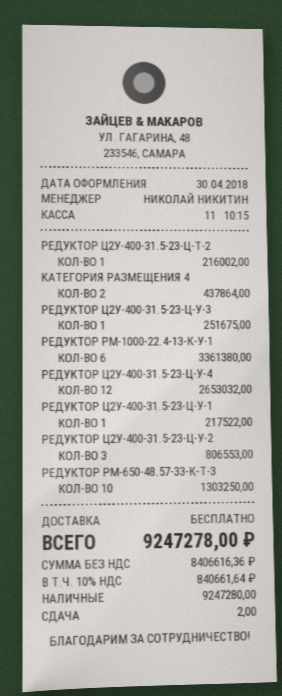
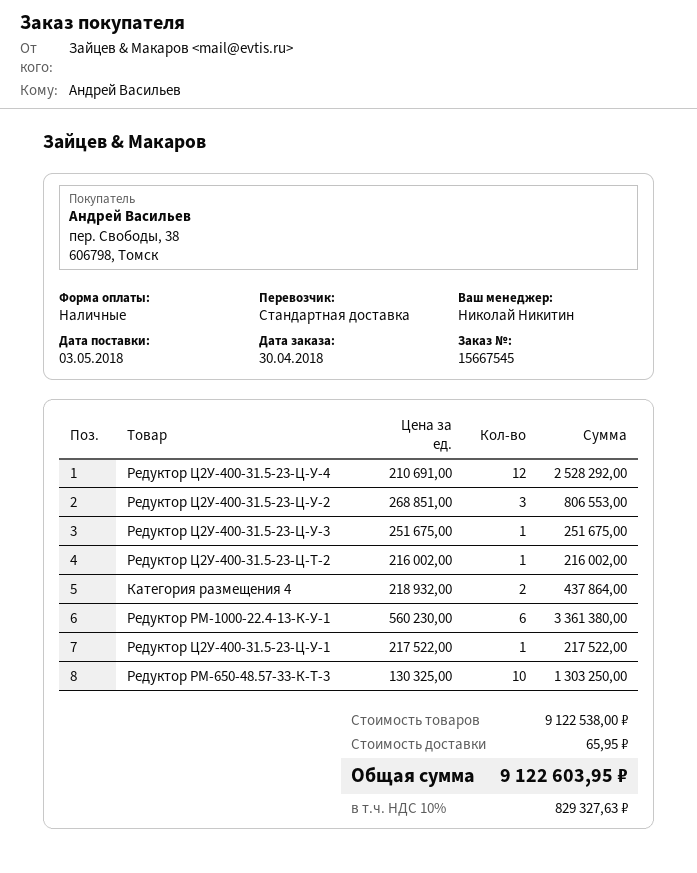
РЕДУКТОР Ц2У-400-31.5-23-Ц-У-4: 12 for 2653032.00 -> 12 for 2528292.00
shipping: 0.00 -> 65.95
tax: 10% = 840661.64 -> 10% = 829327.63
total: 9247278.00 -> 9122603.95

